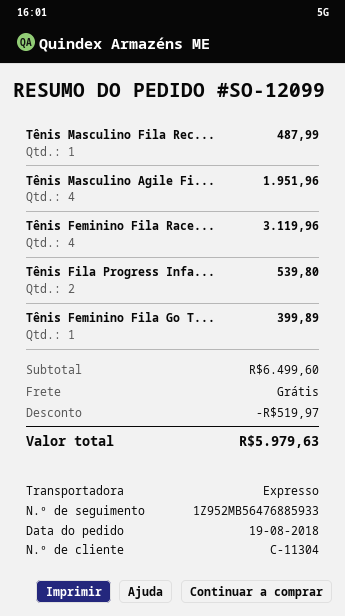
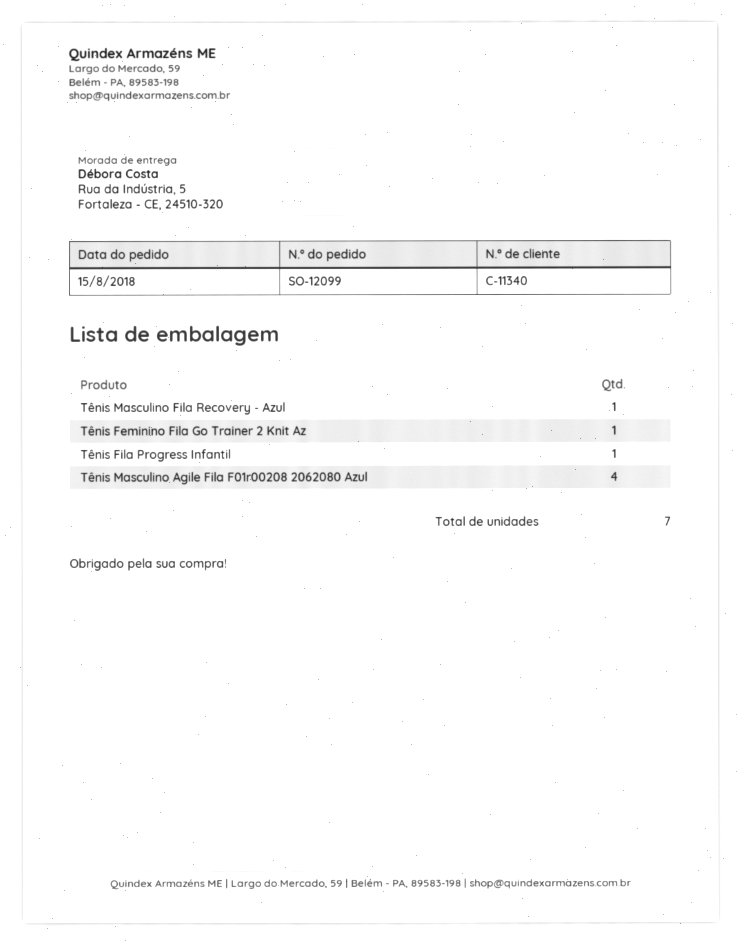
order date: 2018-08-19 -> 2018-08-15
customer number: C-11304 -> C-11340
Tênis Feminino Fila Race...: 4 -> none
Tênis Fila Progress Infa...: 2 -> 1

